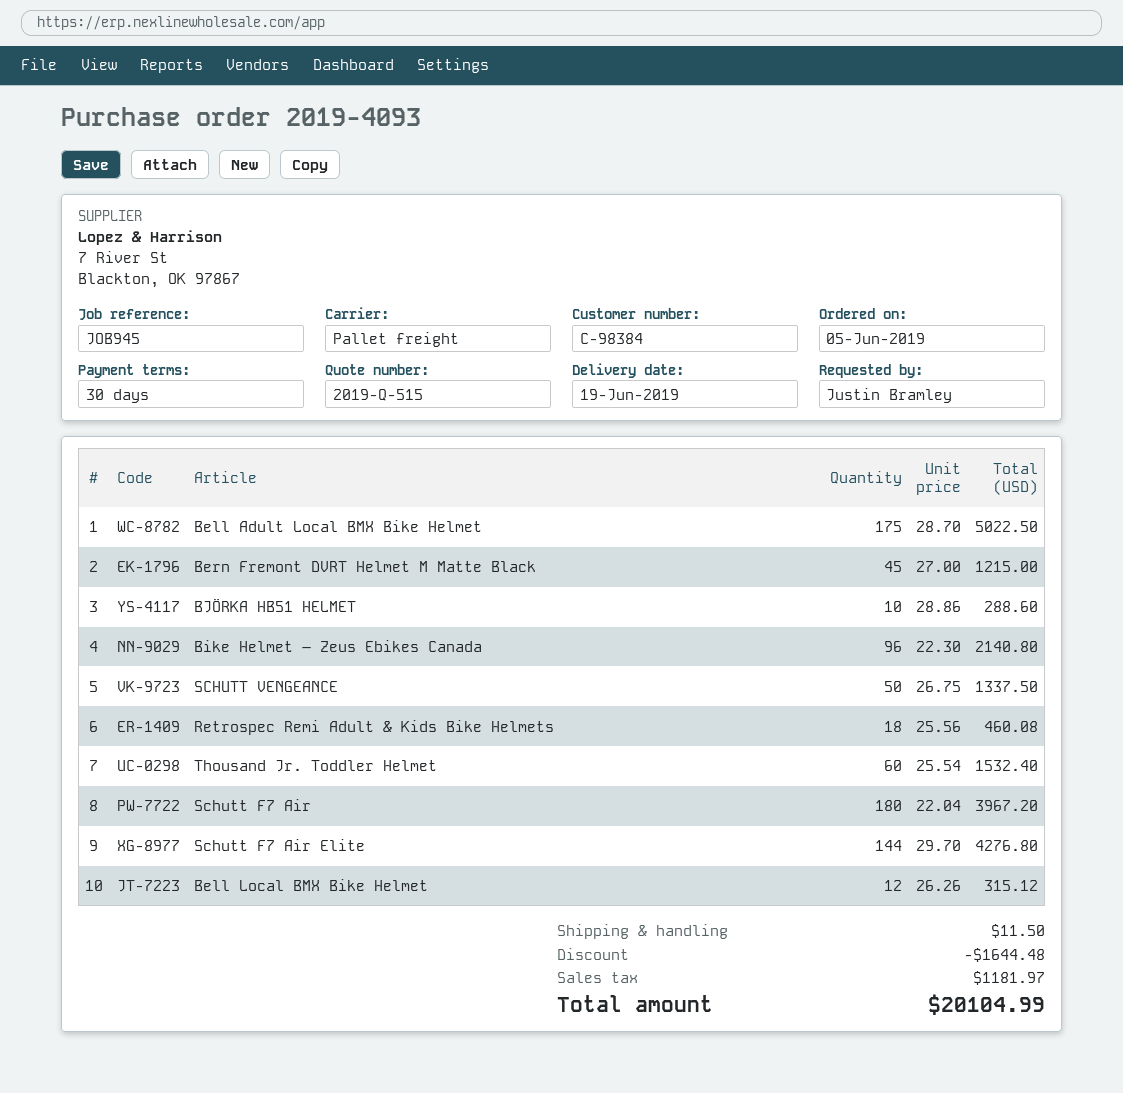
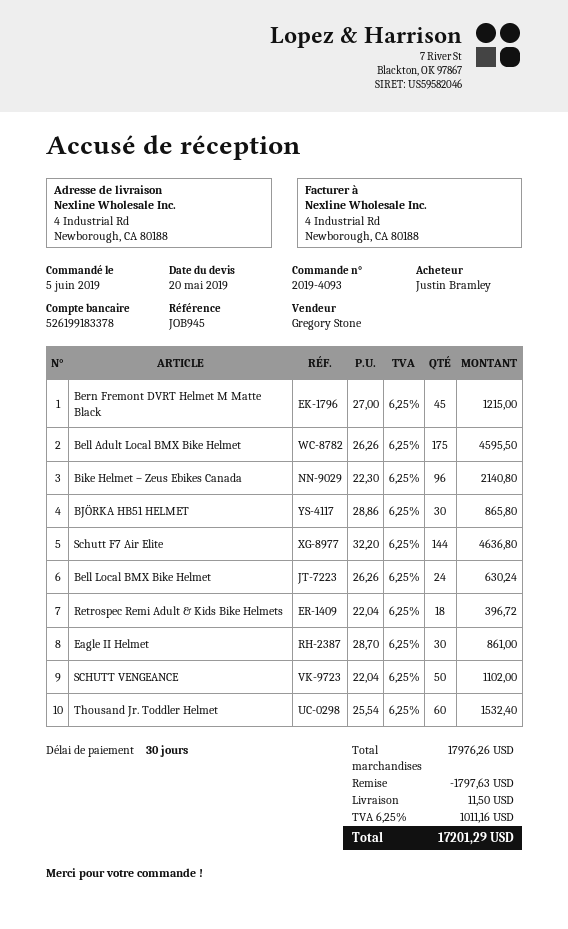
Bell Adult Local BMX Bike Helmet: 175 x 28.70 = 5022.50 -> 175 x 26.26 = 4595.50
BJÖRKA HB51 HELMET: 10 x 28.86 = 288.60 -> 30 x 28.86 = 865.80
SCHUTT VENGEANCE: 50 x 26.75 = 1337.50 -> 50 x 22.04 = 1102.00
Retrospec Remi Adult & Kids Bike Helmets: 18 x 25.56 = 460.08 -> 18 x 22.04 = 396.72
Schutt F7 Air: 180 x 22.04 = 3967.20 -> none
Schutt F7 Air Elite: 144 x 29.70 = 4276.80 -> 144 x 32.20 = 4636.80
Bell Local BMX Bike Helmet: 12 x 26.26 = 315.12 -> 24 x 26.26 = 630.24
Eagle II Helmet: none -> 30 x 28.70 = 861.00
discount: 1644.48 -> 1797.63
tax: 1181.97 -> 1011.16
total: 20104.99 -> 17201.29

